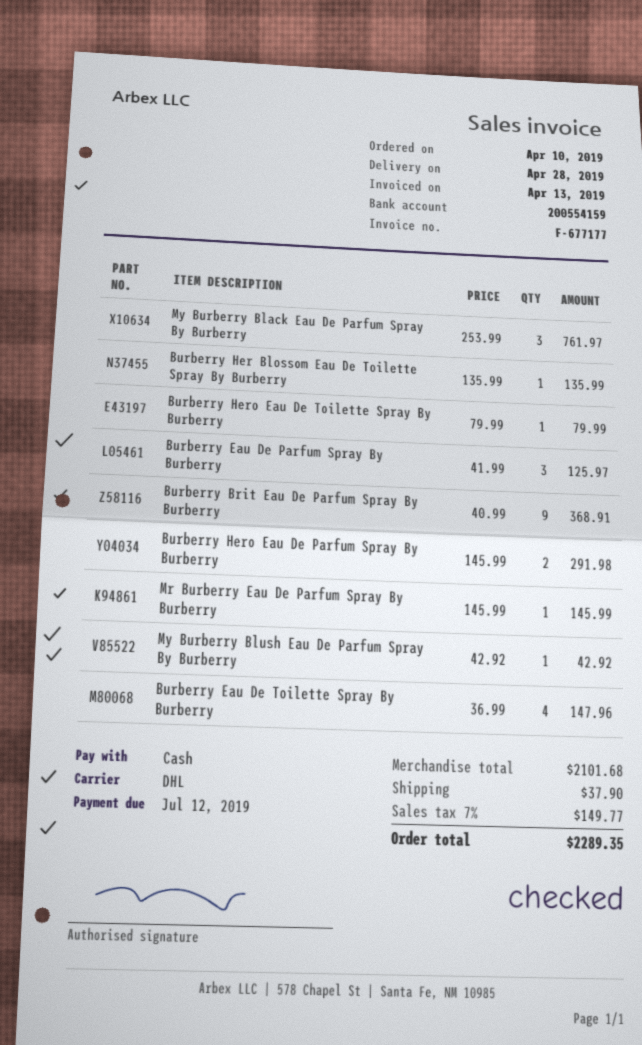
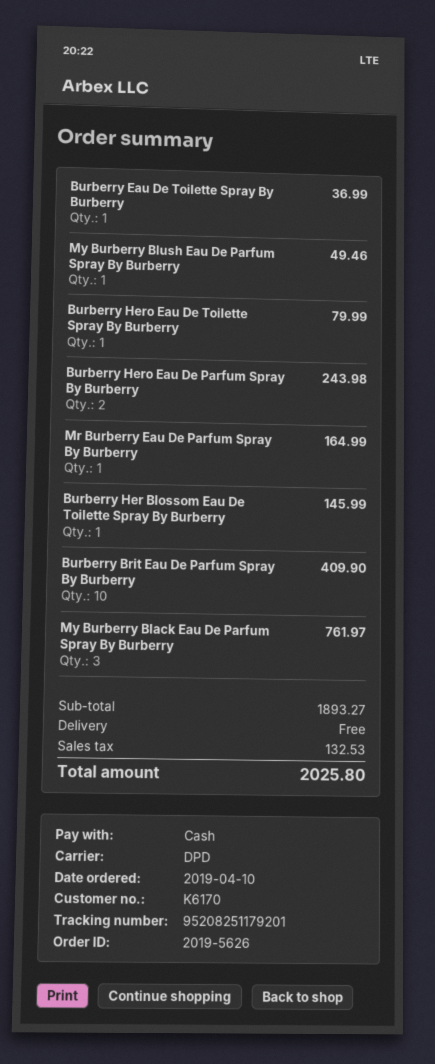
shipping method: DHL -> DPD
Burberry Her Blossom Eau De Toilette Spray By Burberry: 1 for 135.99 -> 1 for 145.99
Burberry Eau De Parfum Spray By Burberry: 3 for 125.97 -> none
Burberry Brit Eau De Parfum Spray By Burberry: 9 for 368.91 -> 10 for 409.90
Burberry Hero Eau De Parfum Spray By Burberry: 2 for 291.98 -> 2 for 243.98
Mr Burberry Eau De Parfum Spray By Burberry: 1 for 145.99 -> 1 for 164.99
My Burberry Blush Eau De Parfum Spray By Burberry: 1 for 42.92 -> 1 for 49.46
Burberry Eau De Toilette Spray By Burberry: 4 for 147.96 -> 1 for 36.99
subtotal: 2101.68 -> 1893.27
shipping: 37.90 -> 0.00
tax: 149.77 -> 132.53
total: 2289.35 -> 2025.80

